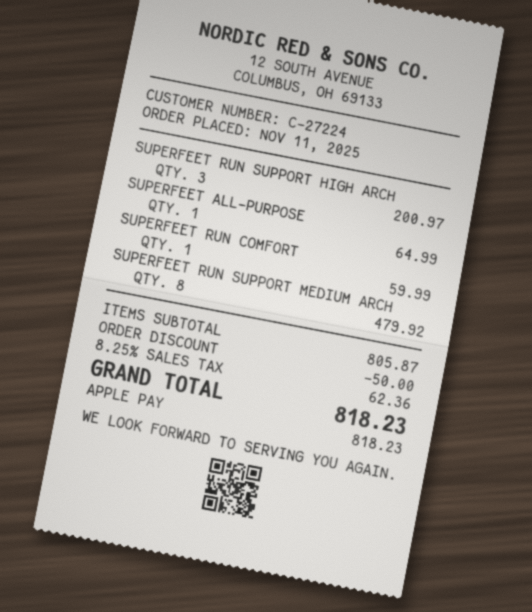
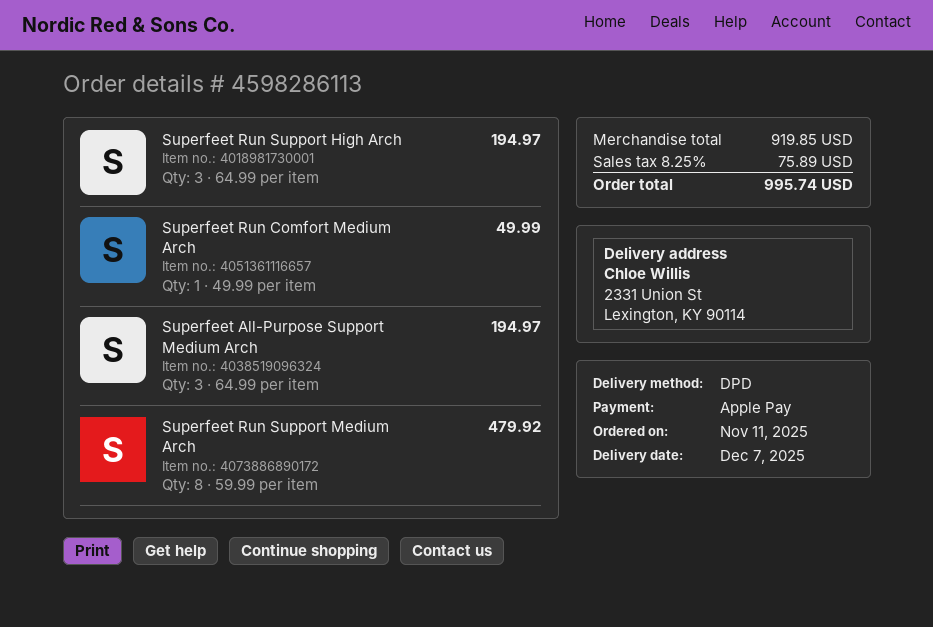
SUPERFEET RUN SUPPORT HIGH ARCH: 3 for 200.97 -> 3 for 194.97
SUPERFEET ALL-PURPOSE: 1 for 64.99 -> 3 for 194.97
SUPERFEET RUN COMFORT: 1 for 59.99 -> 1 for 49.99
subtotal: 805.87 -> 919.85
discount: 50.00 -> none
tax: 8.25% = 62.36 -> 8.25% = 75.89
total: 818.23 -> 995.74

